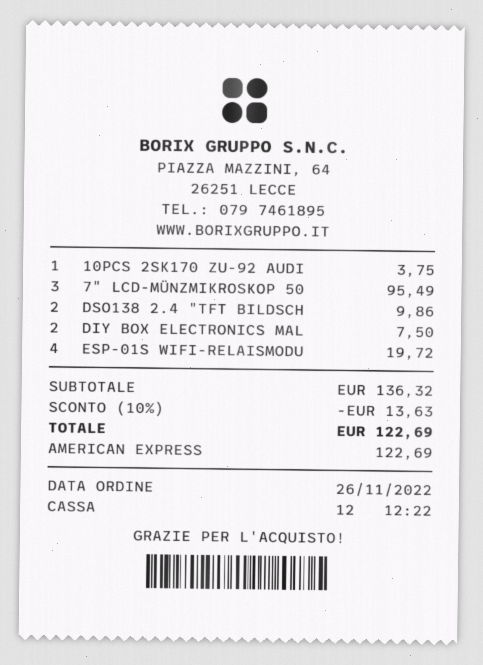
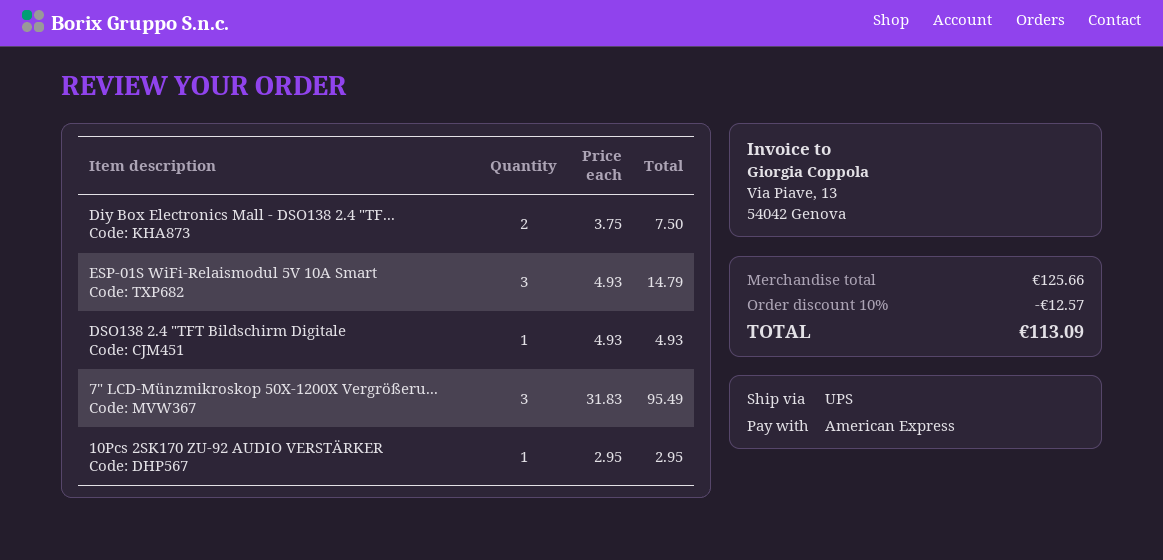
10PCS 2SK170 ZU-92 AUDI: 1 for 3.75 -> 1 for 2.95
DSO138 2.4 "TFT BILDSCH: 2 for 9.86 -> 1 for 4.93
ESP-01S WIFI-RELAISMODU: 4 for 19.72 -> 3 for 14.79
subtotal: 136.32 -> 125.66
discount: 10% = 13.63 -> 10% = 12.57
total: 122.69 -> 113.09

